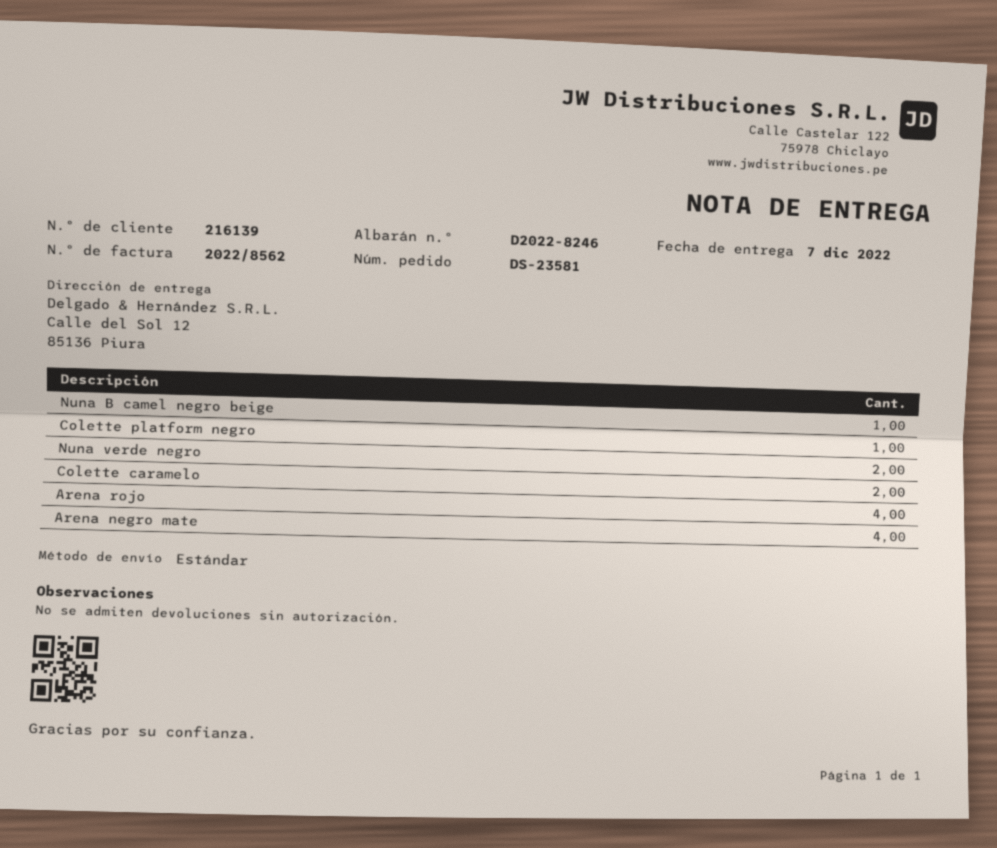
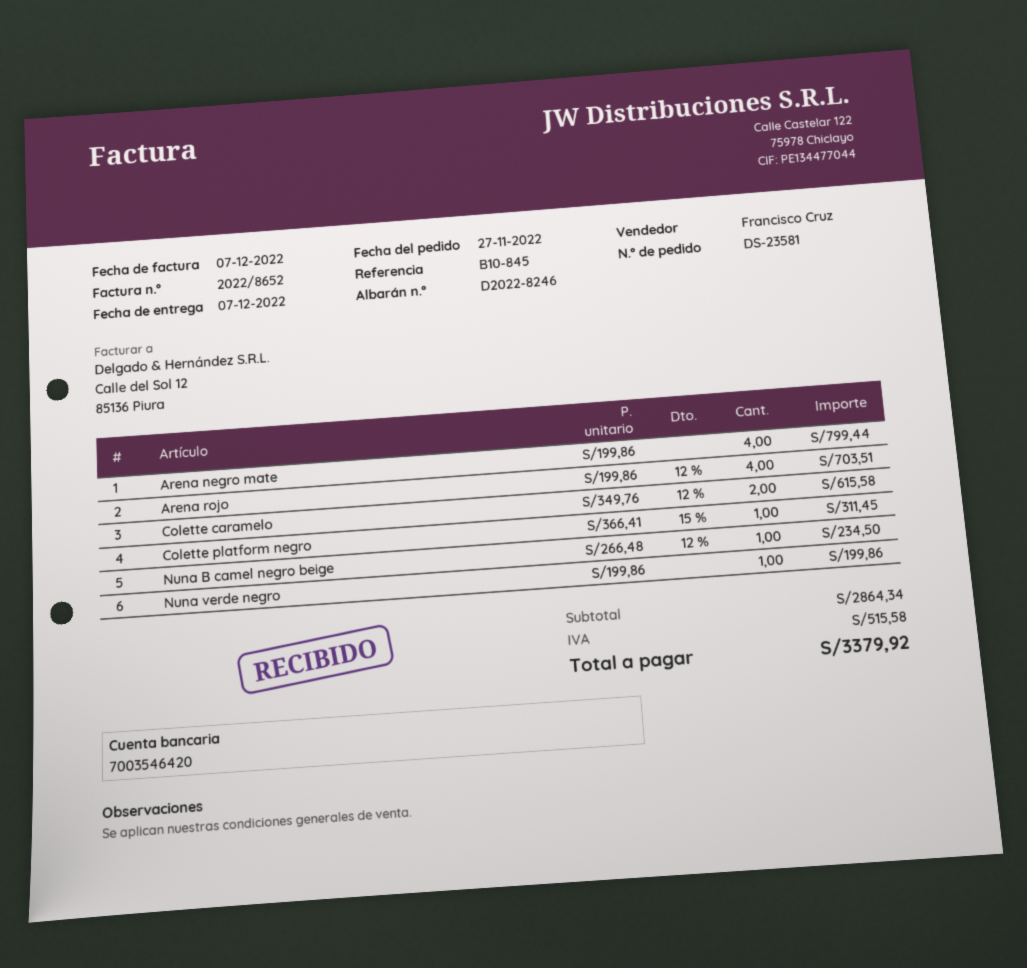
invoice number: 2022/8562 -> 2022/8652
Nuna verde negro: 2 -> 1

